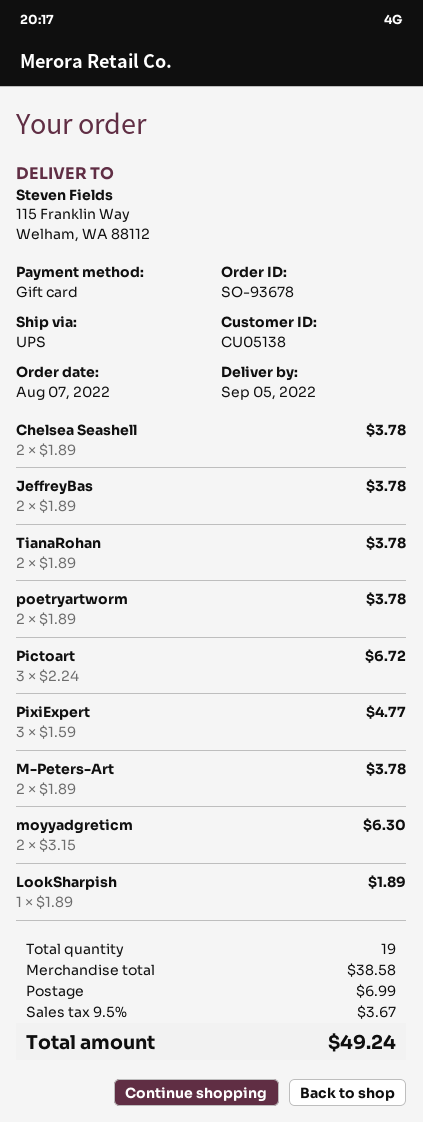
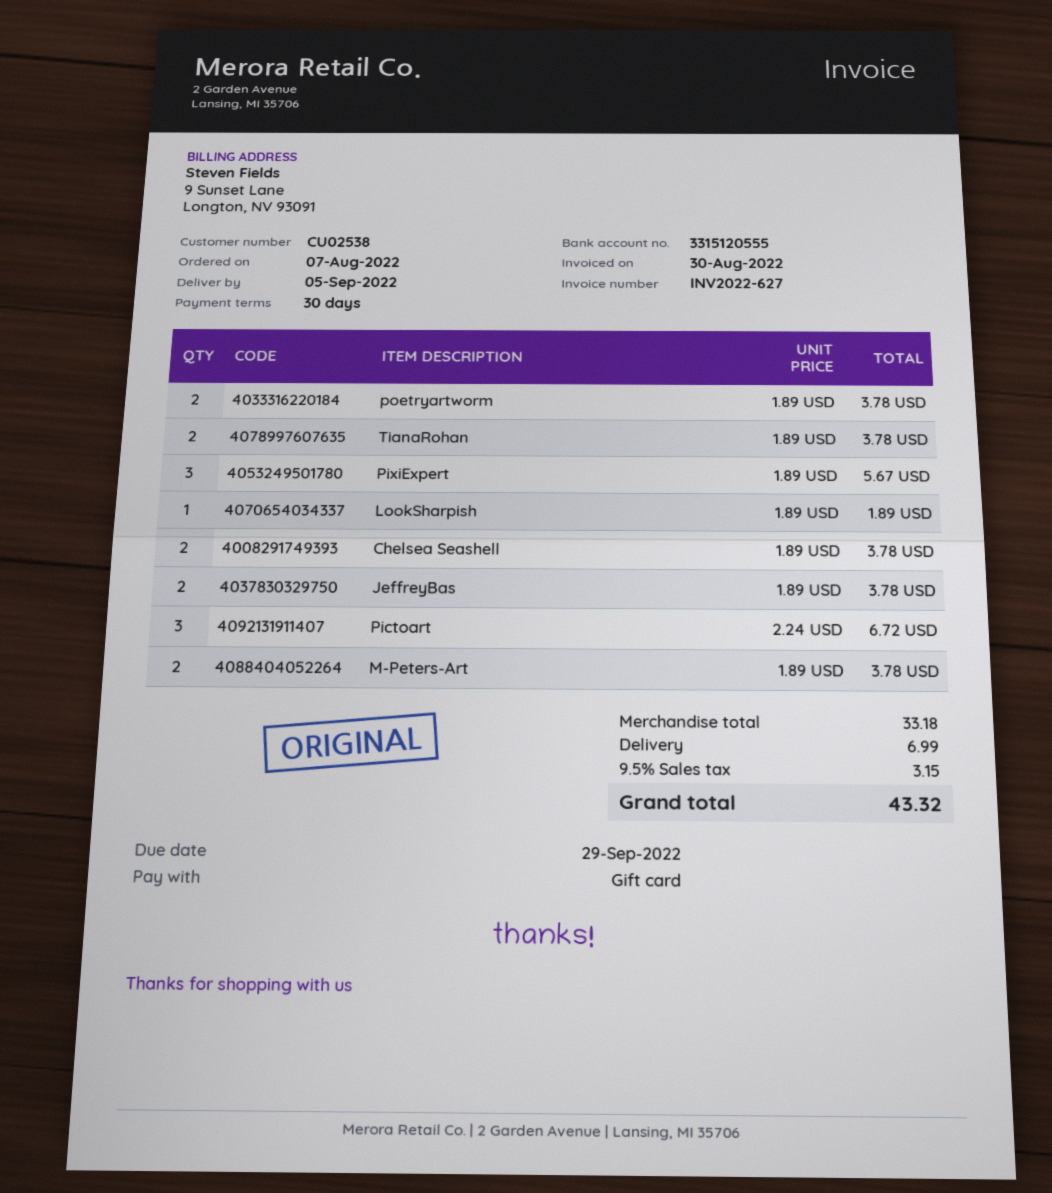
customer number: CU05138 -> CU02538
PixiExpert: 3 x 1.59 = 4.77 -> 3 x 1.89 = 5.67
moyyadgreticm: 2 x 3.15 = 6.30 -> none
subtotal: 38.58 -> 33.18
tax: 9.5% = 3.67 -> 9.5% = 3.15
total: 49.24 -> 43.32

